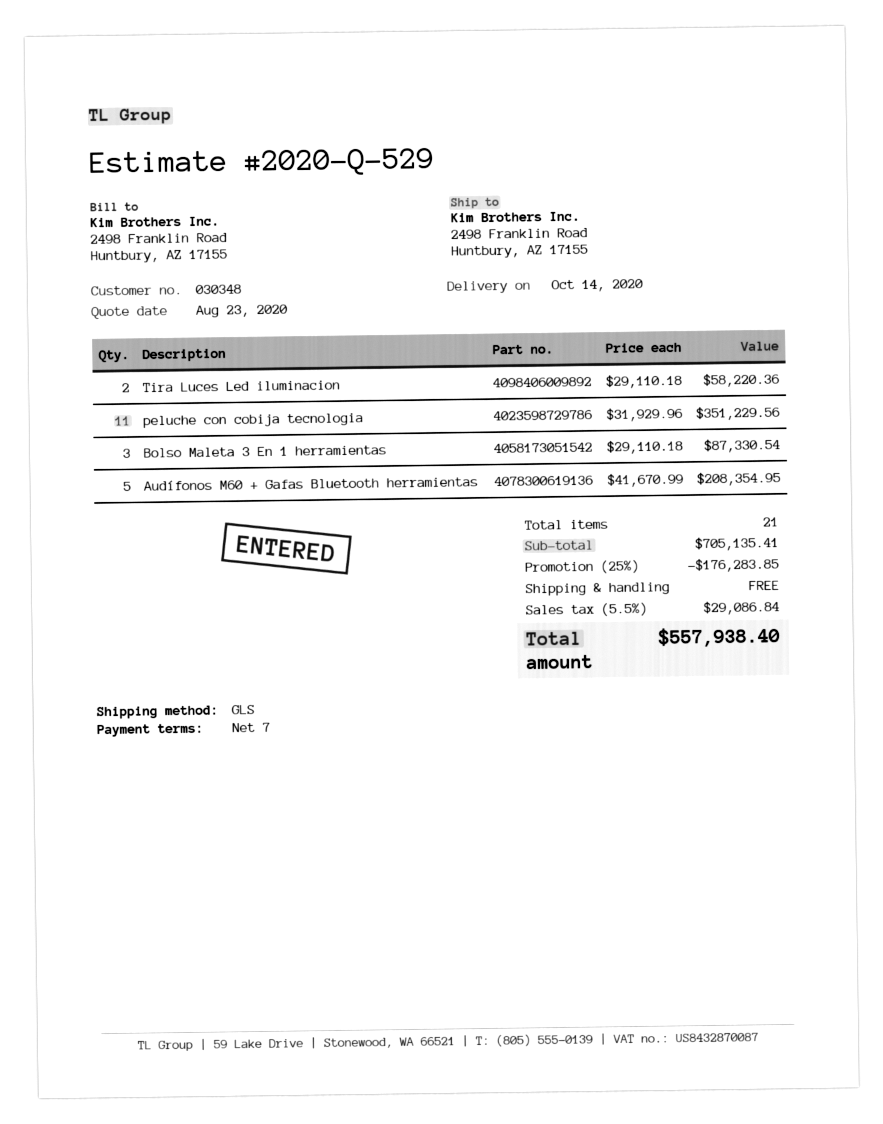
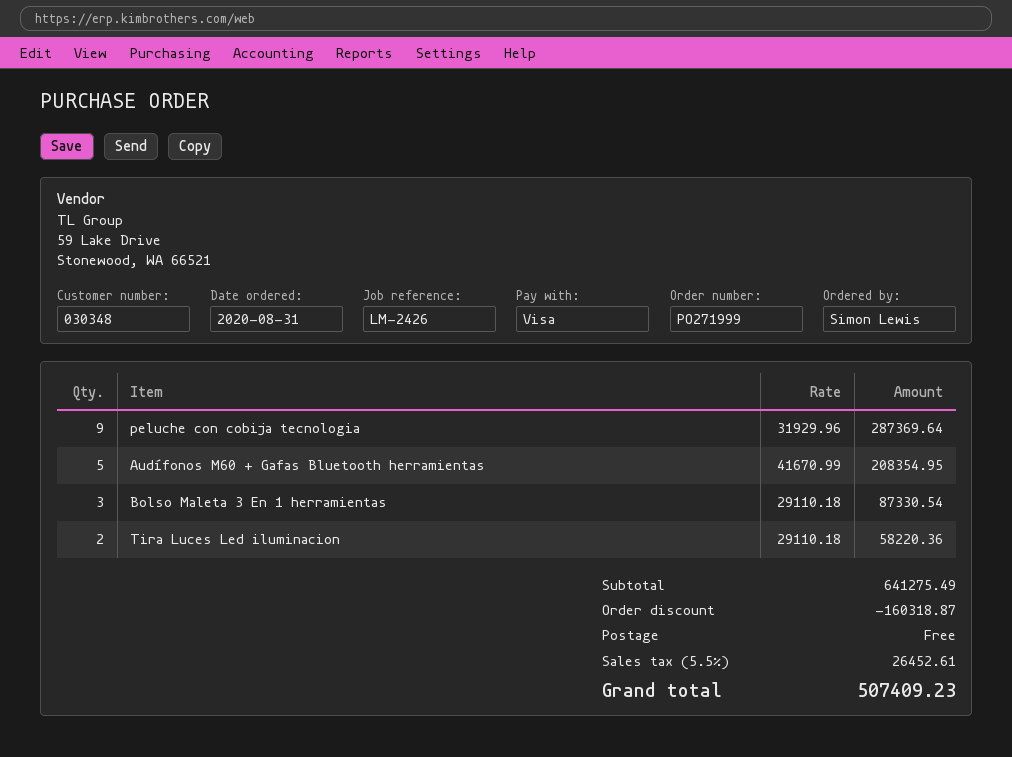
peluche con cobija tecnologia: 11 x 31929.96 = 351229.56 -> 9 x 31929.96 = 287369.64
subtotal: 705135.41 -> 641275.49
discount: 176283.85 -> 160318.87
tax: 5.5% = 29086.84 -> 5.5% = 26452.61
total: 557938.40 -> 507409.23

